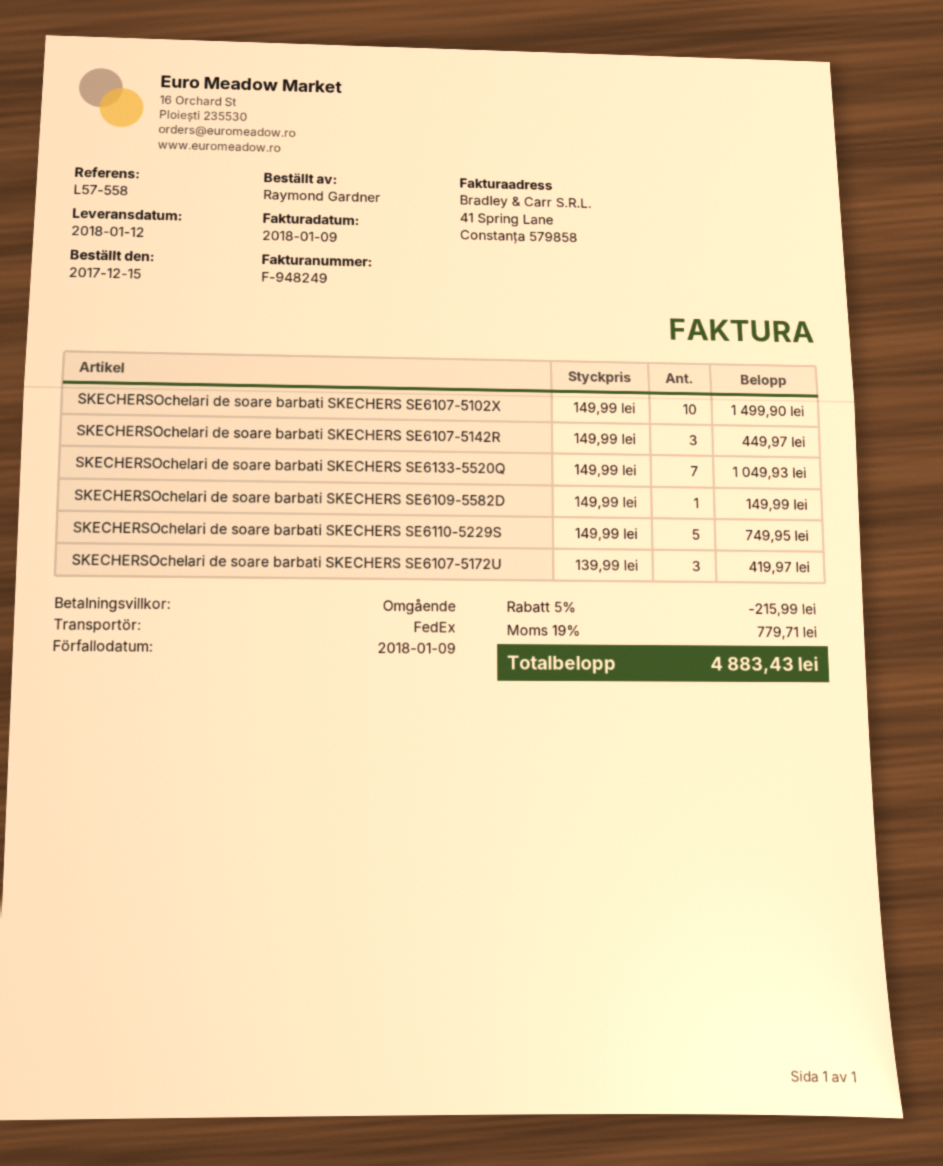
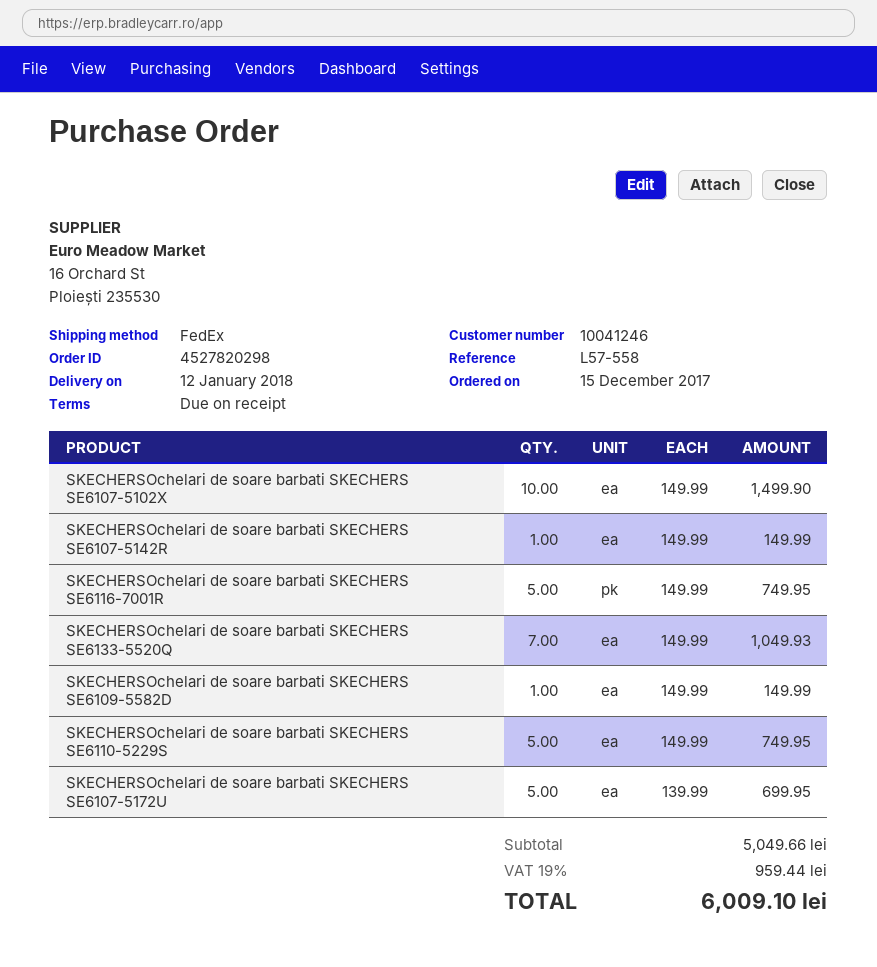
SKECHERSOchelari de soare barbati SKECHERS SE6107-5142R: 3 x 149.99 = 449.97 -> 1 x 149.99 = 149.99
SKECHERSOchelari de soare barbati SKECHERS SE6107-5172U: 3 x 139.99 = 419.97 -> 5 x 139.99 = 699.95
SKECHERSOchelari de soare barbati SKECHERS SE6116-7001R: none -> 5 x 149.99 = 749.95
discount: 5% = 215.99 -> none
tax: 19% = 779.71 -> 19% = 959.44
total: 4883.43 -> 6009.10

